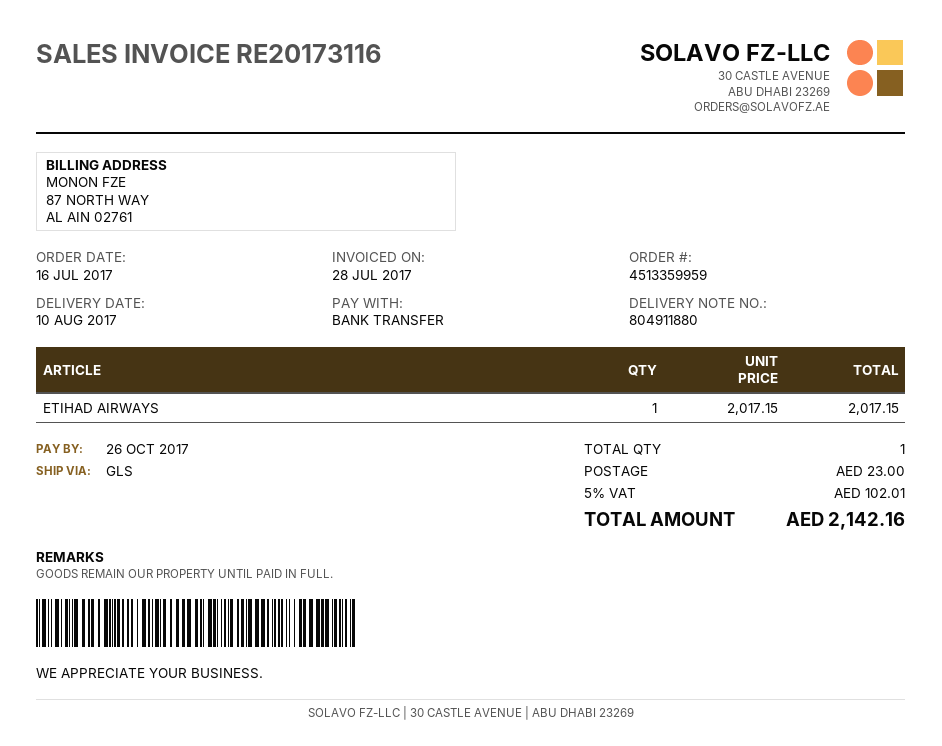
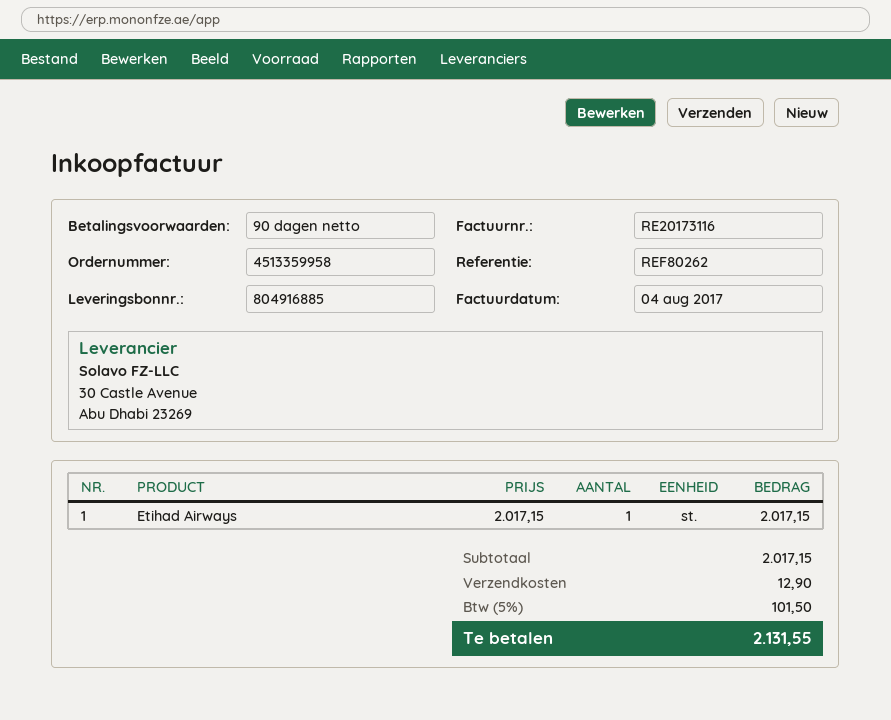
order number: 4513359959 -> 4513359958
delivery note number: 804911880 -> 804916885
invoice date: 2017-07-28 -> 2017-08-04
shipping: 23.00 -> 12.90
tax: 5% = 102.01 -> 5% = 101.50
total: 2142.16 -> 2131.55

